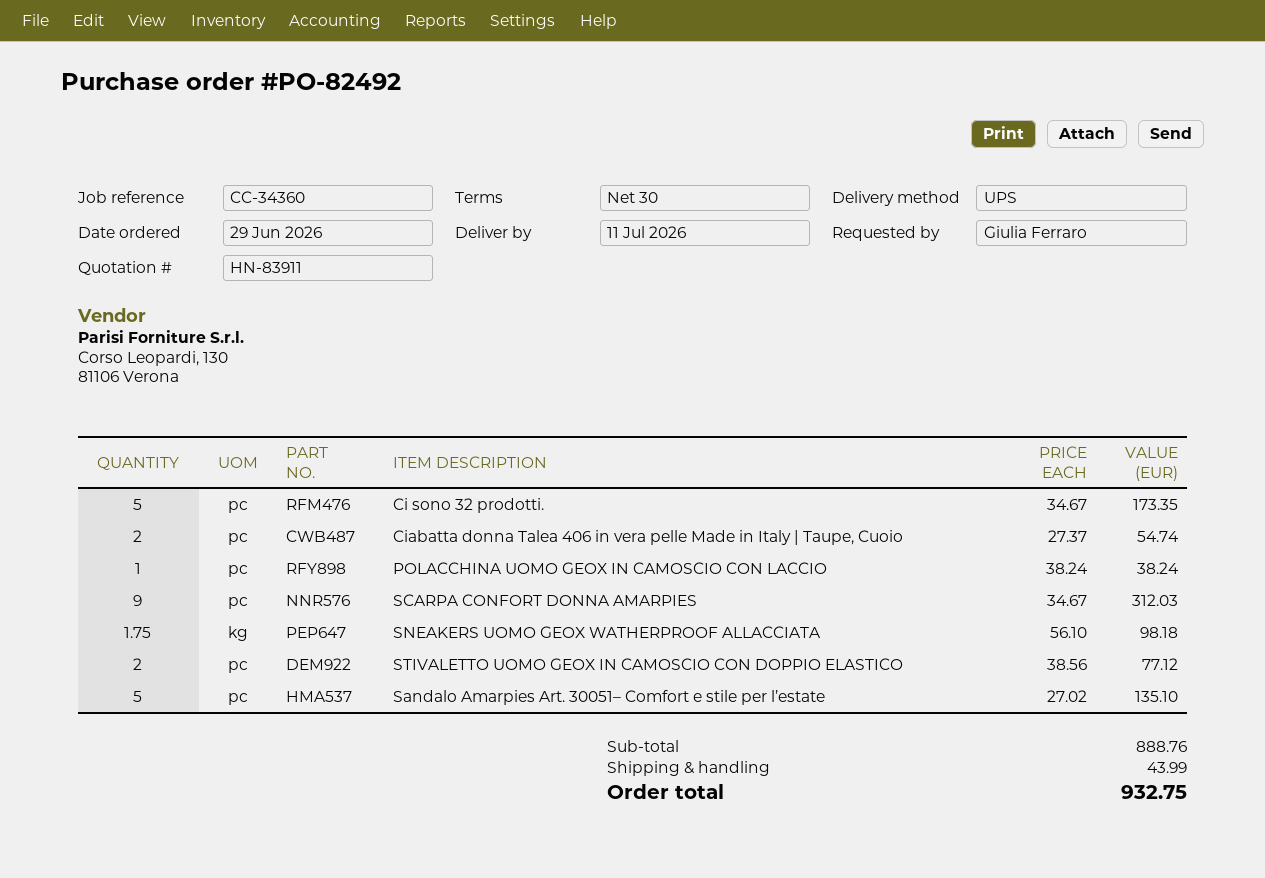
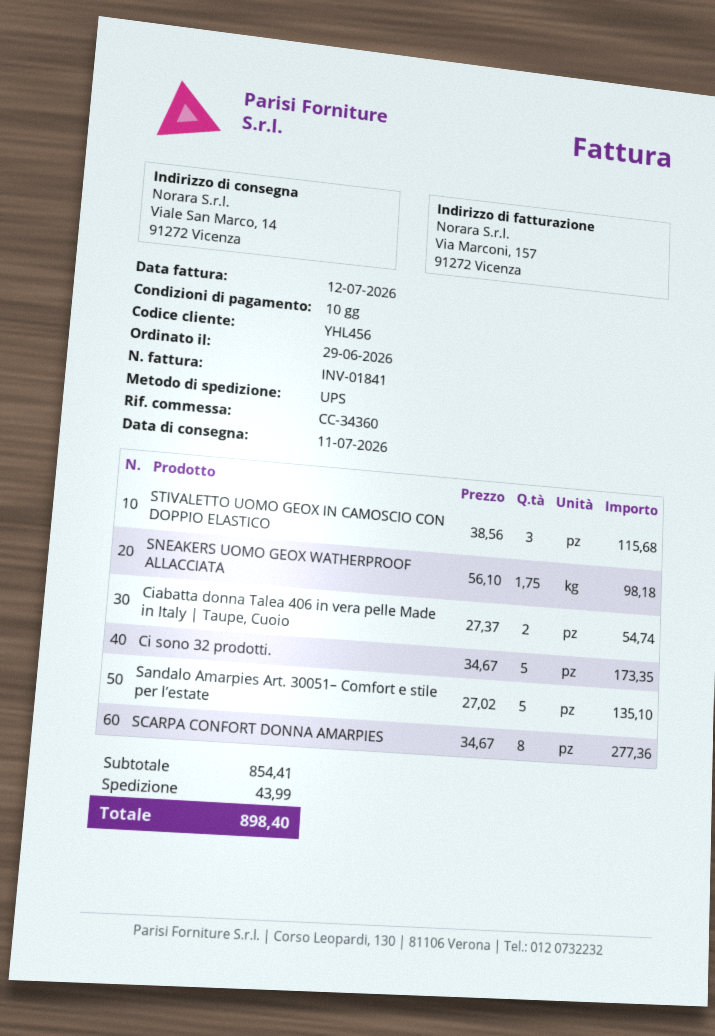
payment terms: 30 days -> 10 days
POLACCHINA UOMO GEOX IN CAMOSCIO CON LACCIO: 1 x 38.24 = 38.24 -> none
SCARPA CONFORT DONNA AMARPIES: 9 x 34.67 = 312.03 -> 8 x 34.67 = 277.36
STIVALETTO UOMO GEOX IN CAMOSCIO CON DOPPIO ELASTICO: 2 x 38.56 = 77.12 -> 3 x 38.56 = 115.68
subtotal: 888.76 -> 854.41
total: 932.75 -> 898.40

